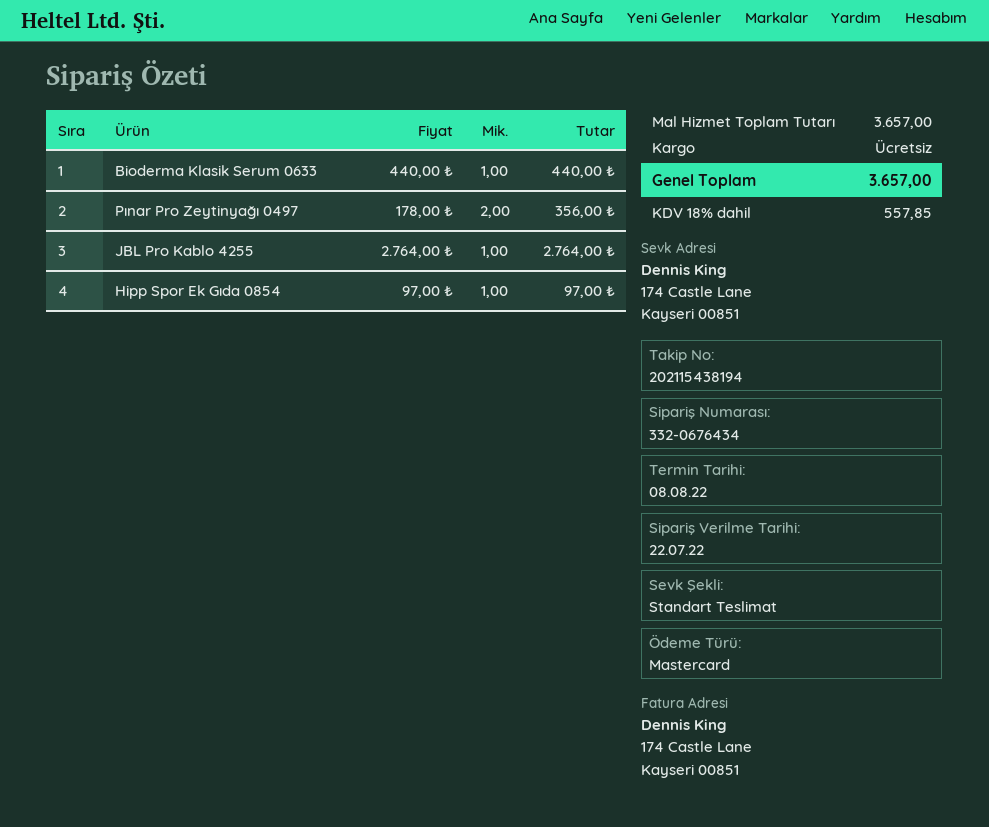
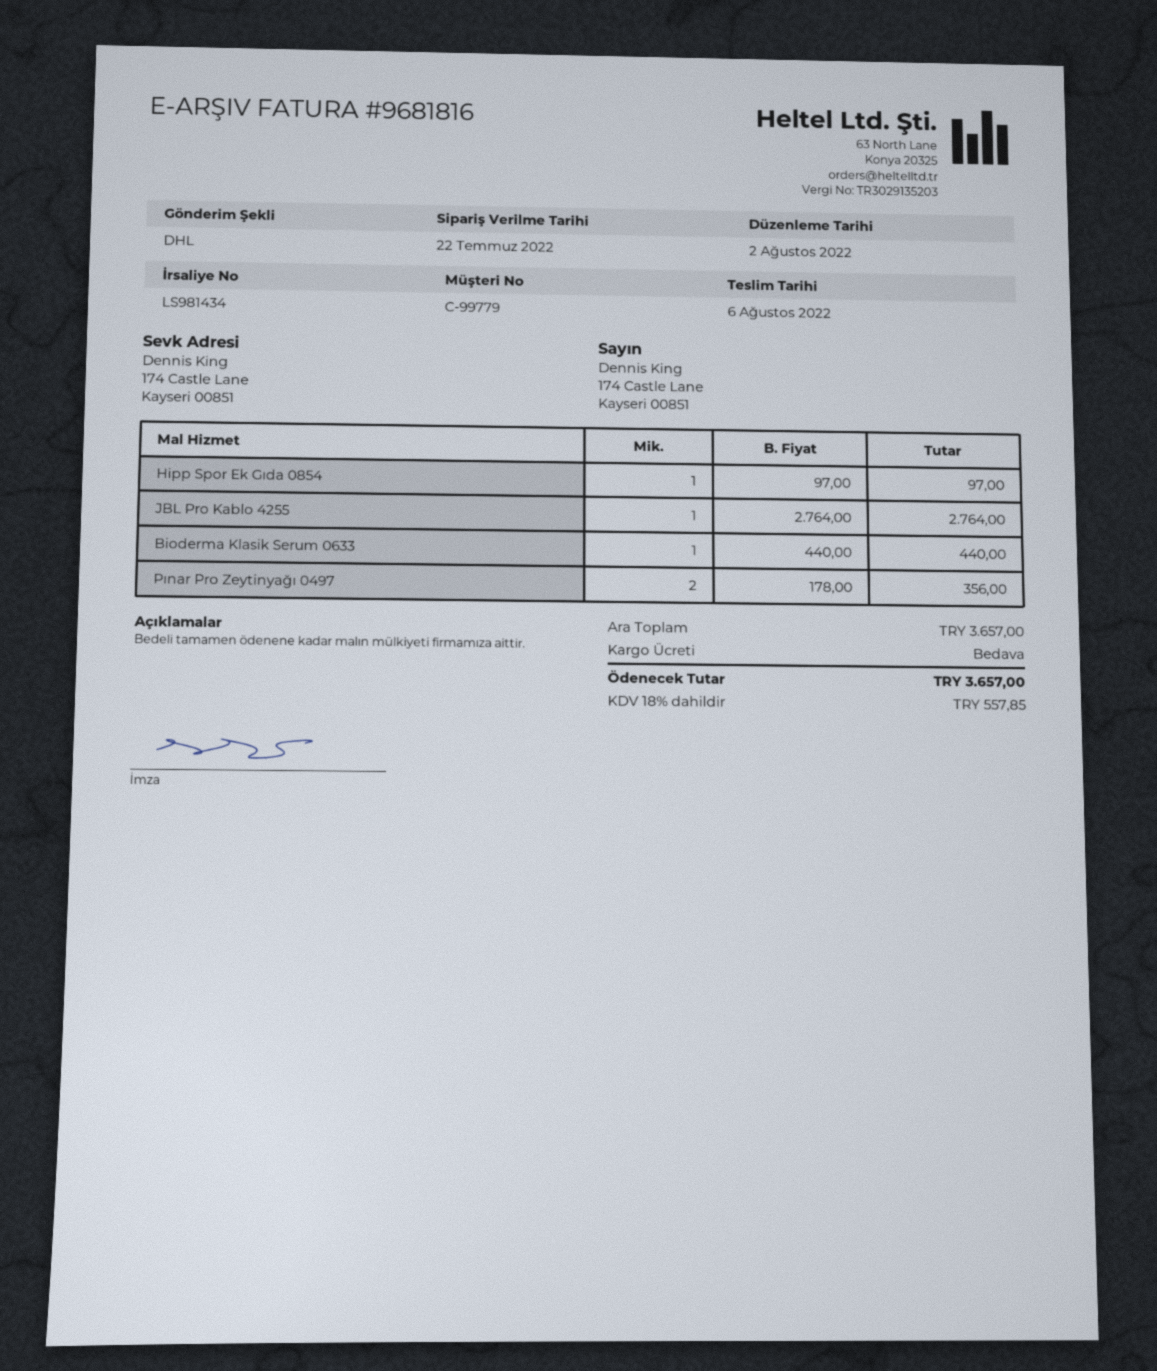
delivery date: 2022-08-08 -> 2022-08-06
shipping method: standard -> DHL

